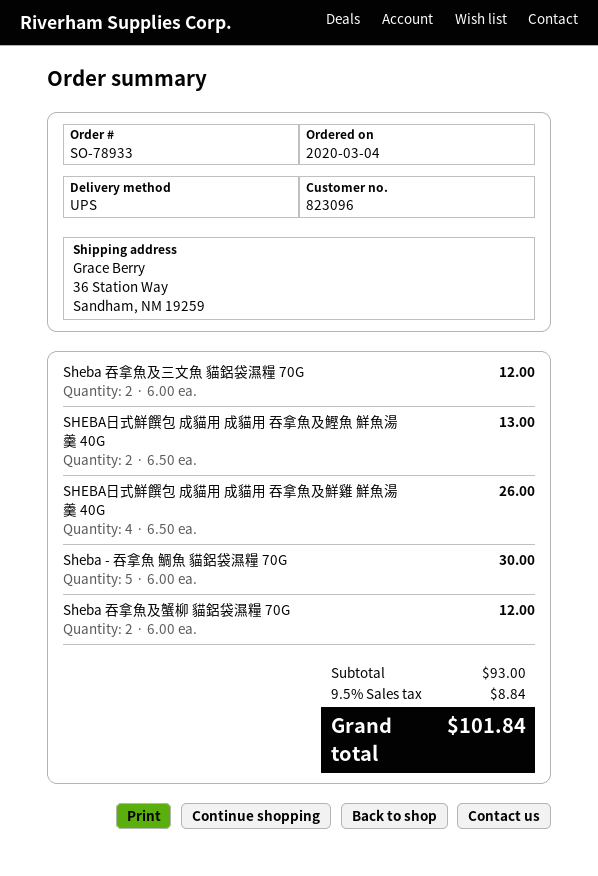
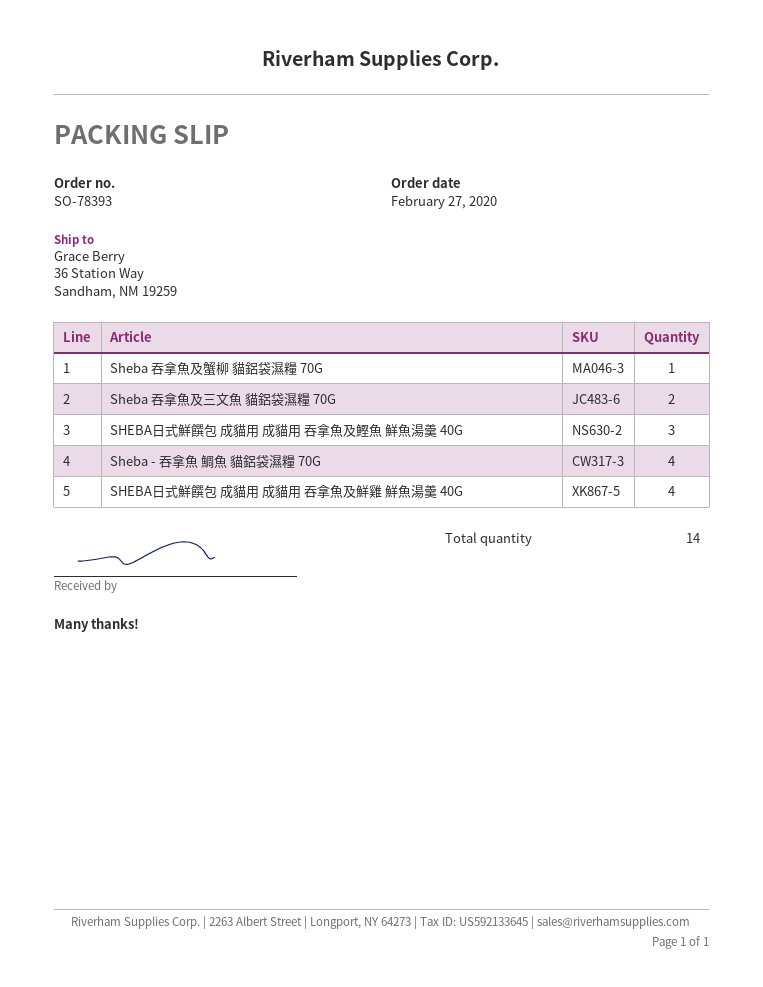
order number: SO-78933 -> SO-78393
order date: 2020-03-04 -> 2020-02-27
SHEBA日式鮮饌包 成貓用 成貓用 吞拿魚及鰹魚 鮮魚湯羹 40G: 2 -> 3
Sheba - 吞拿魚 鯛魚 貓鋁袋濕糧 70G: 5 -> 4
Sheba 吞拿魚及蟹柳 貓鋁袋濕糧 70G: 2 -> 1

